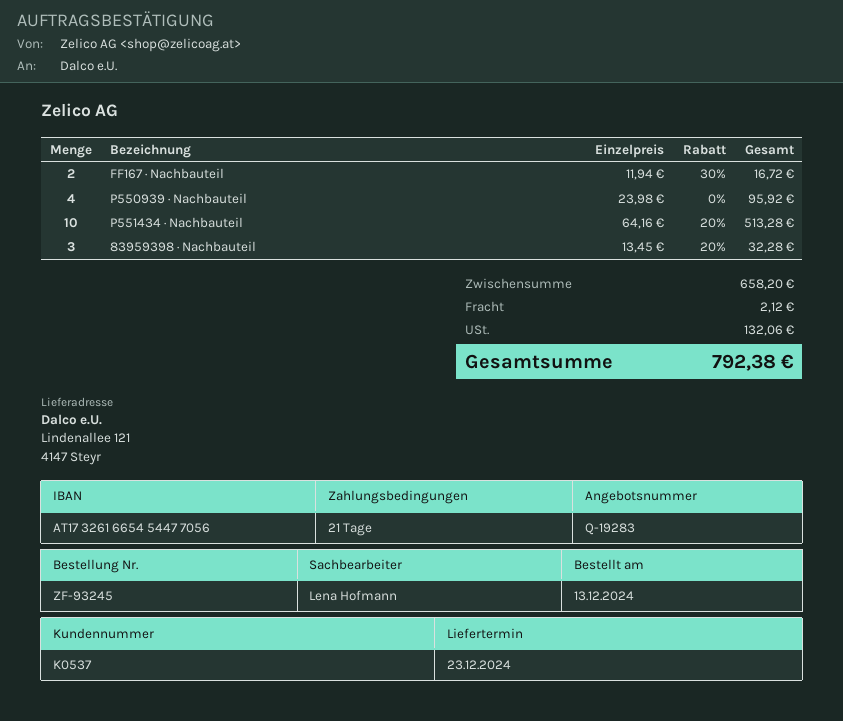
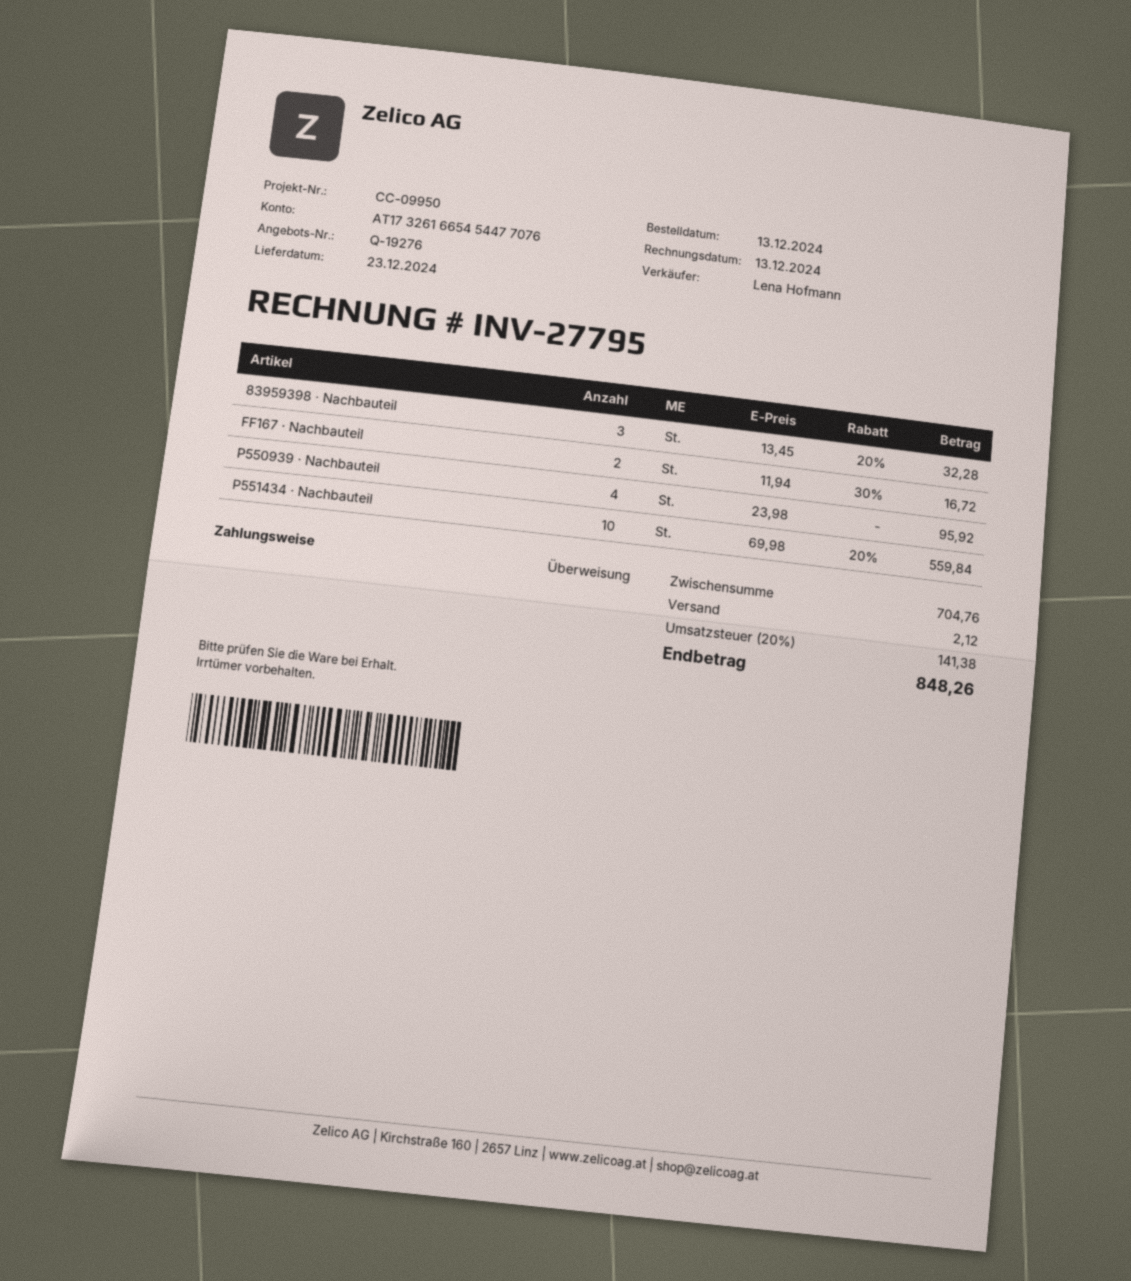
quote number: Q-19283 -> Q-19276
bank account: AT173261665454477056 -> AT173261665454477076
P551434 · Nachbauteil: 10 x 64.16 - 20% = 513.28 -> 10 x 69.98 - 20% = 559.84
subtotal: 658.20 -> 704.76
tax: 132.06 -> 141.38
total: 792.38 -> 848.26

